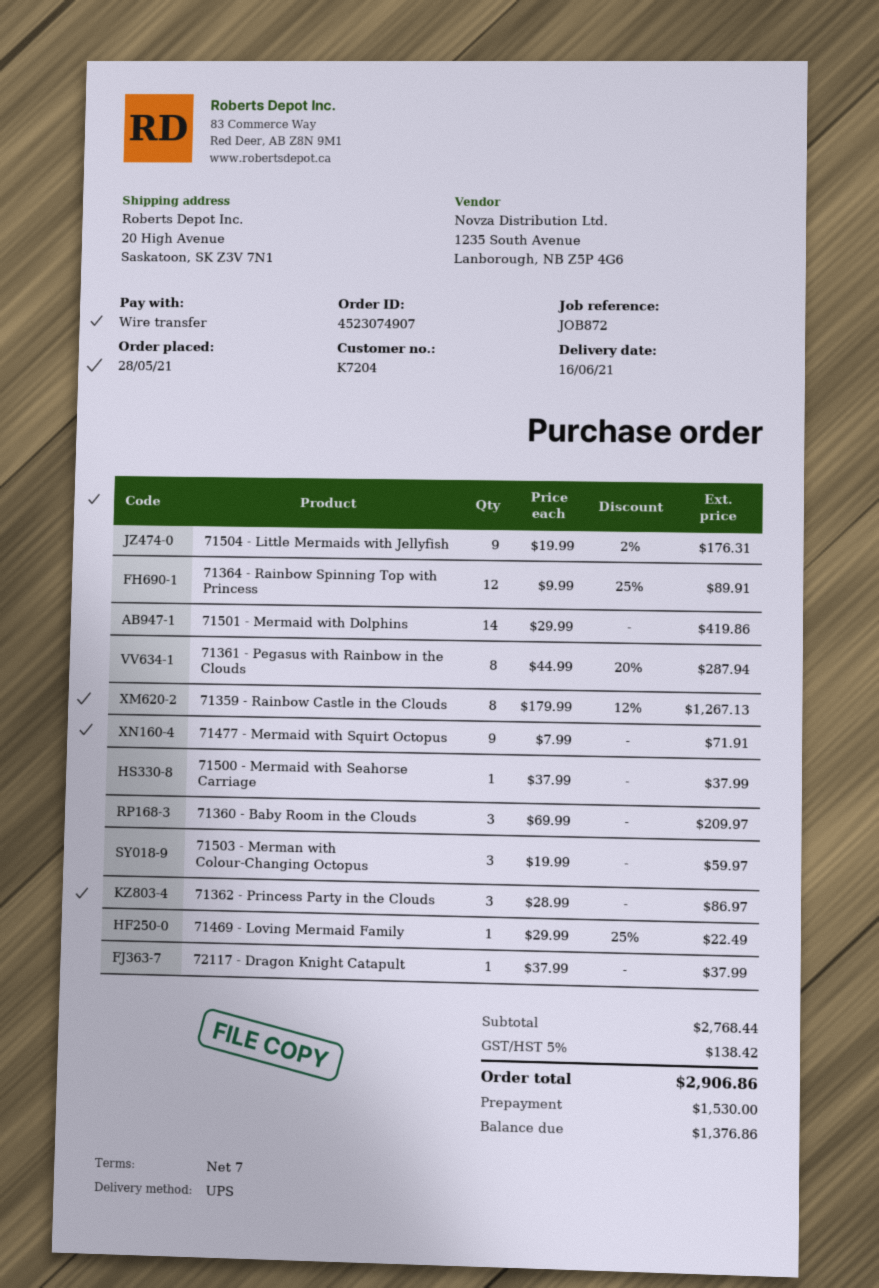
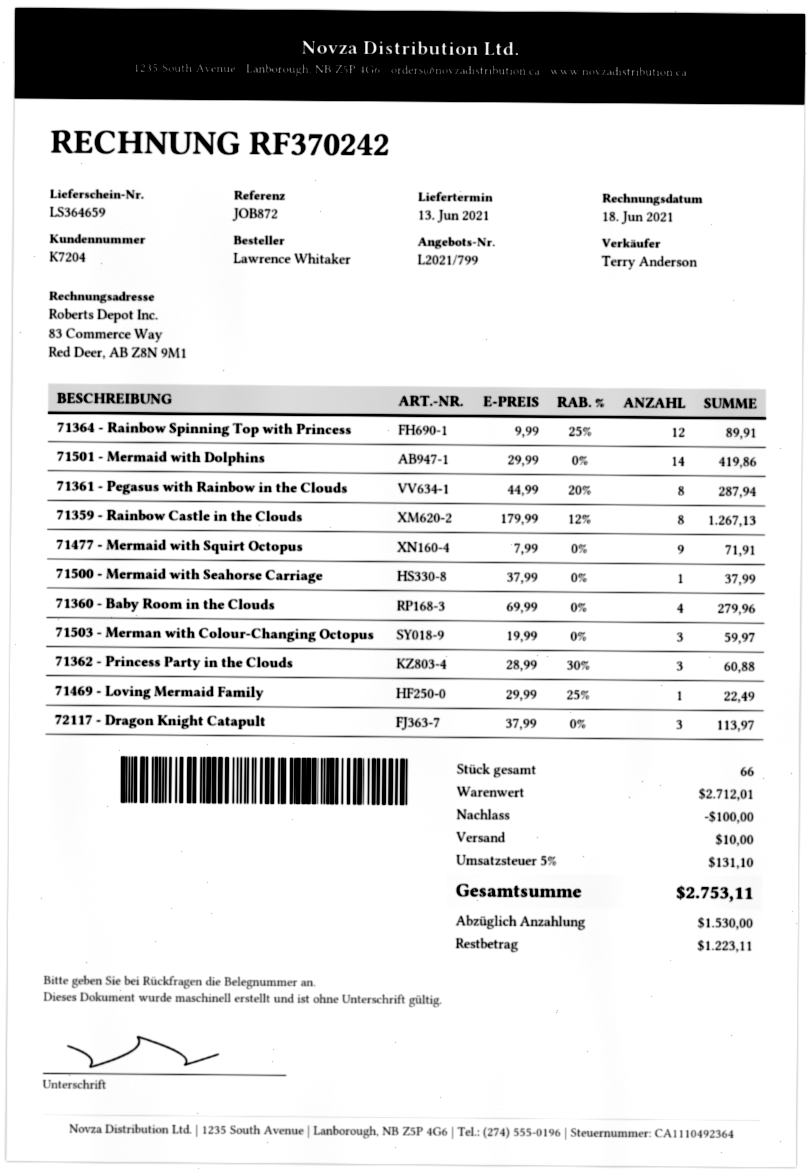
delivery date: 2021-06-16 -> 2021-06-13
71504 - Little Mermaids with Jellyfish: 9 x 19.99 - 2% = 176.31 -> none
71360 - Baby Room in the Clouds: 3 x 69.99 = 209.97 -> 4 x 69.99 = 279.96
71362 - Princess Party in the Clouds: 3 x 28.99 = 86.97 -> 3 x 28.99 - 30% = 60.88
72117 - Dragon Knight Catapult: 1 x 37.99 = 37.99 -> 3 x 37.99 = 113.97
subtotal: 2768.44 -> 2712.01
discount: none -> 100.00
shipping: none -> 10.00
tax: 5% = 138.42 -> 5% = 131.10
total: 2906.86 -> 2753.11
balance: 1376.86 -> 1223.11

